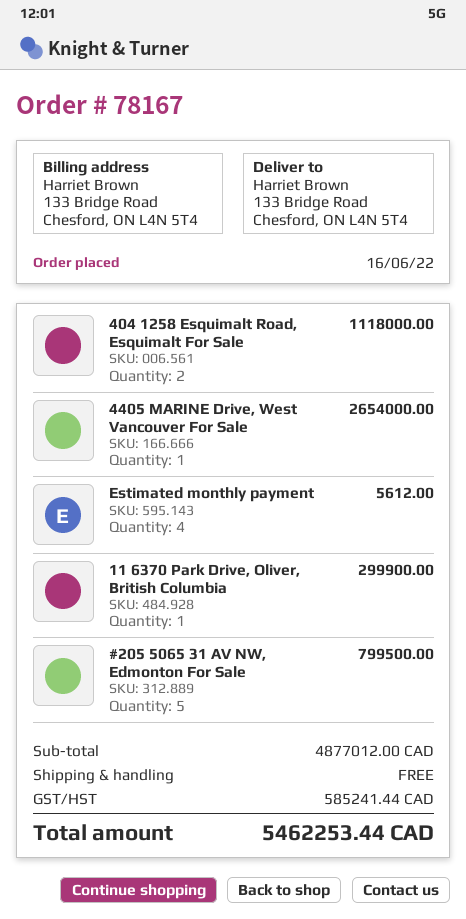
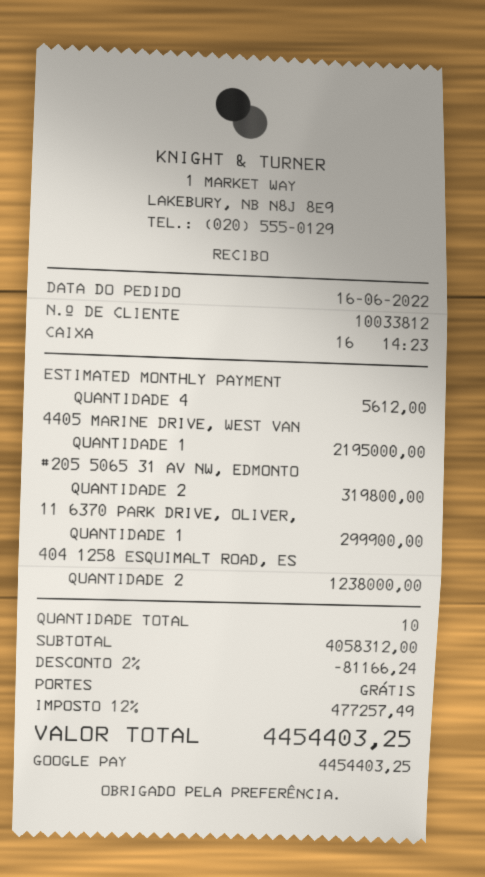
404 1258 Esquimalt Road, Esquimalt For Sale: 2 for 1118000.00 -> 2 for 1238000.00
4405 MARINE Drive, West Vancouver For Sale: 1 for 2654000.00 -> 1 for 2195000.00
#205 5065 31 AV NW, Edmonton For Sale: 5 for 799500.00 -> 2 for 319800.00
subtotal: 4877012.00 -> 4058312.00
discount: none -> 2% = 81166.24
tax: 585241.44 -> 477257.49
total: 5462253.44 -> 4454403.25

